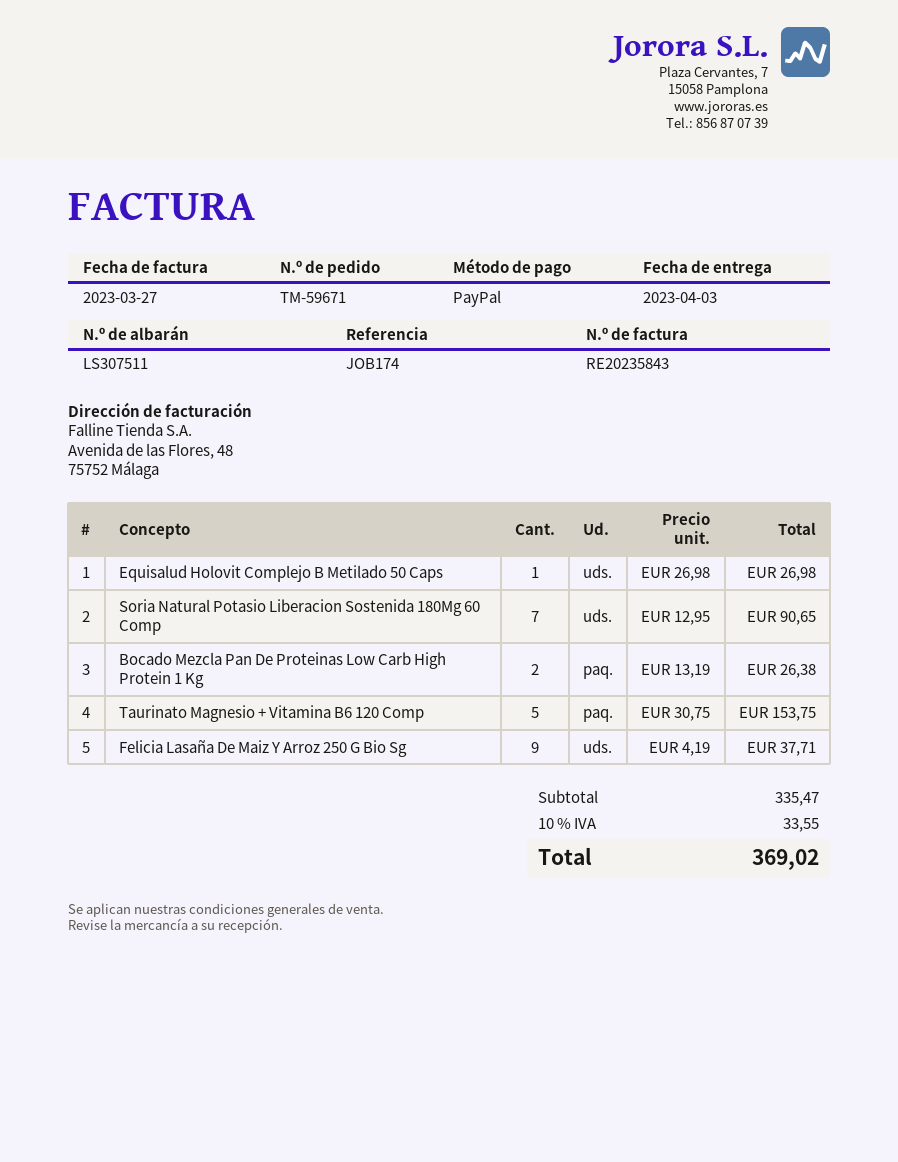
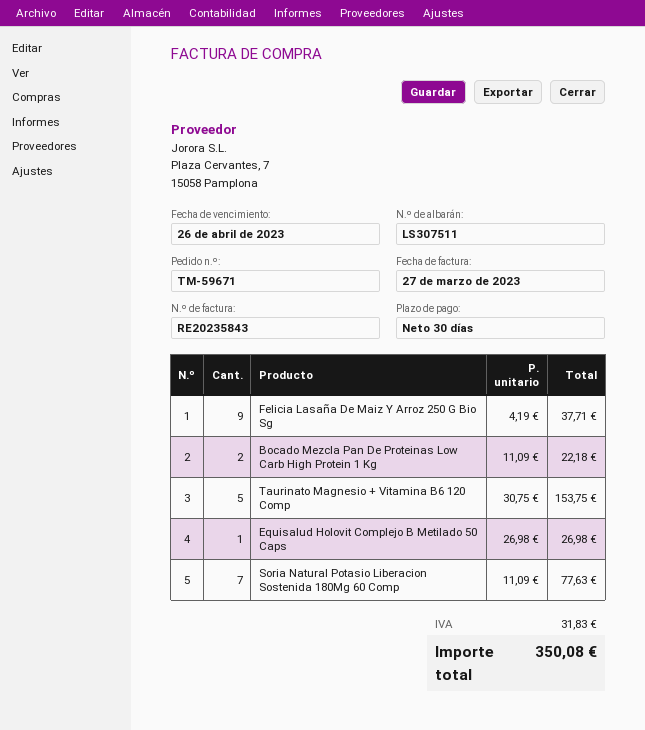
Soria Natural Potasio Liberacion Sostenida 180Mg 60 Comp: 7 x 12.95 = 90.65 -> 7 x 11.09 = 77.63
Bocado Mezcla Pan De Proteinas Low Carb High Protein 1 Kg: 2 x 13.19 = 26.38 -> 2 x 11.09 = 22.18
tax: 33.55 -> 31.83
total: 369.02 -> 350.08

